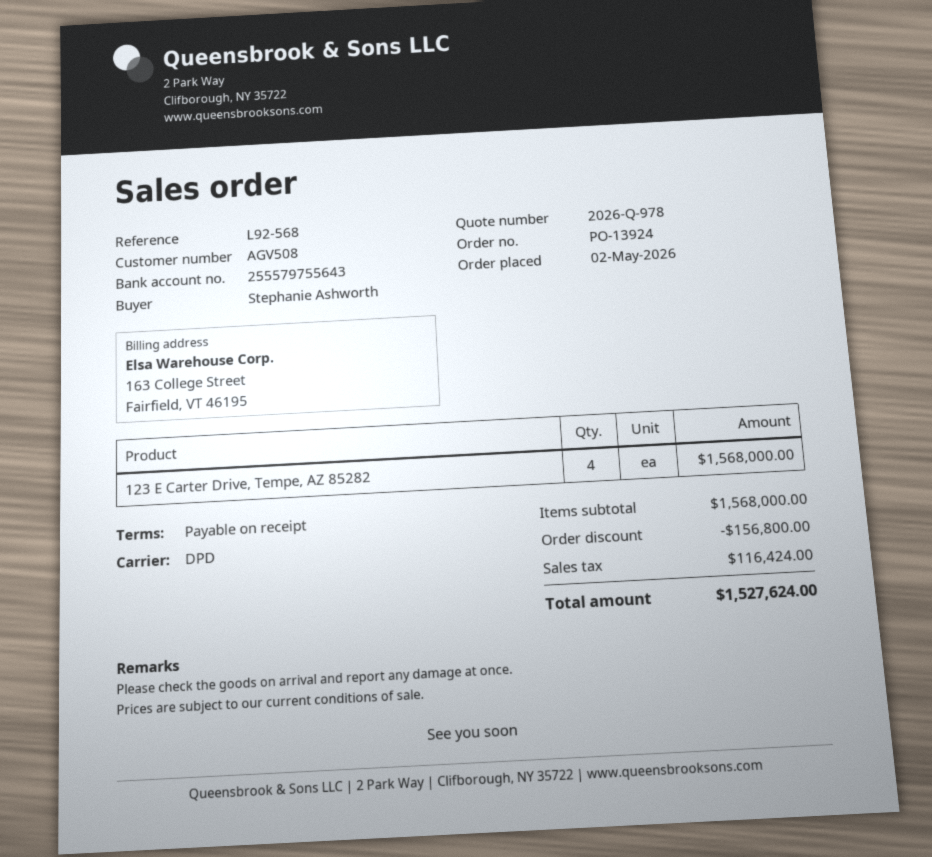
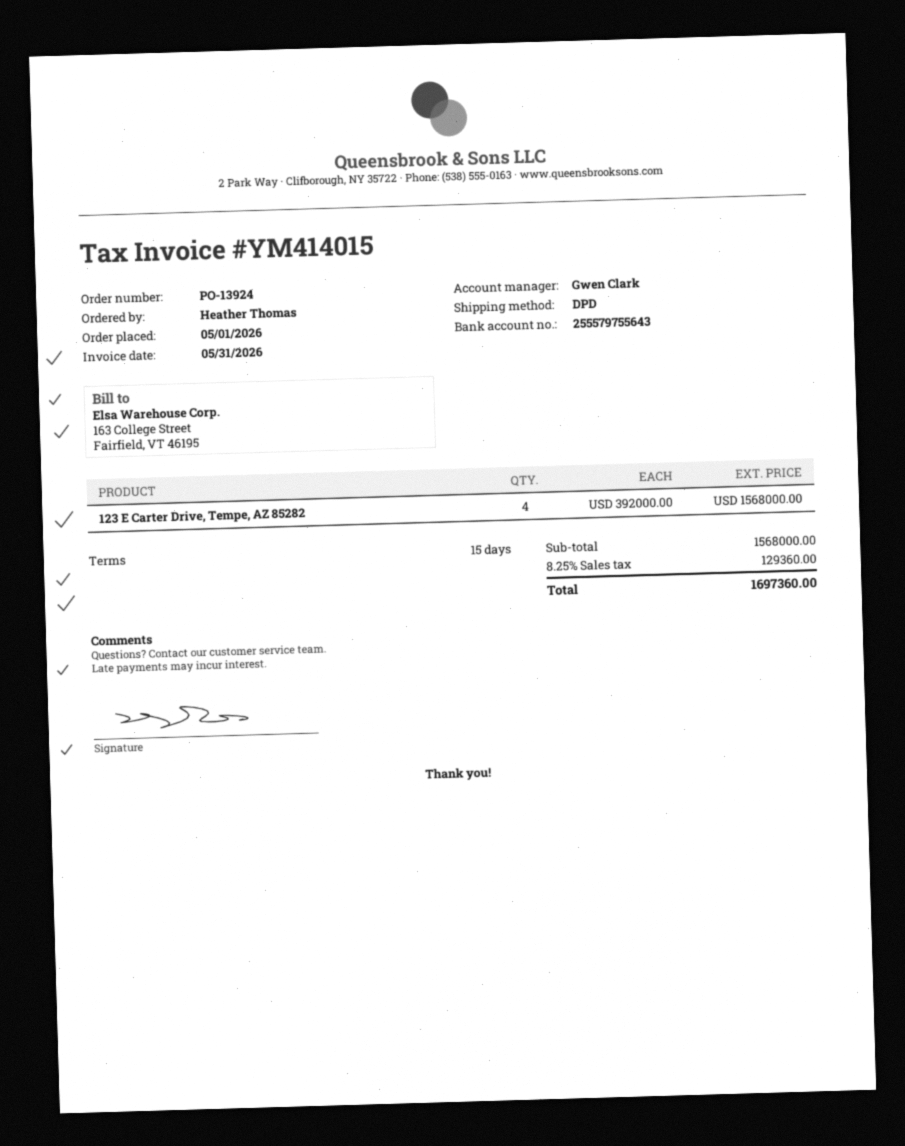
order date: 2026-05-02 -> 2026-05-01
payment terms: on receipt -> 15 days
ordered by: Stephanie Ashworth -> Heather Thomas
discount: 156800.00 -> none
tax: 116424.00 -> 129360.00
total: 1527624.00 -> 1697360.00

